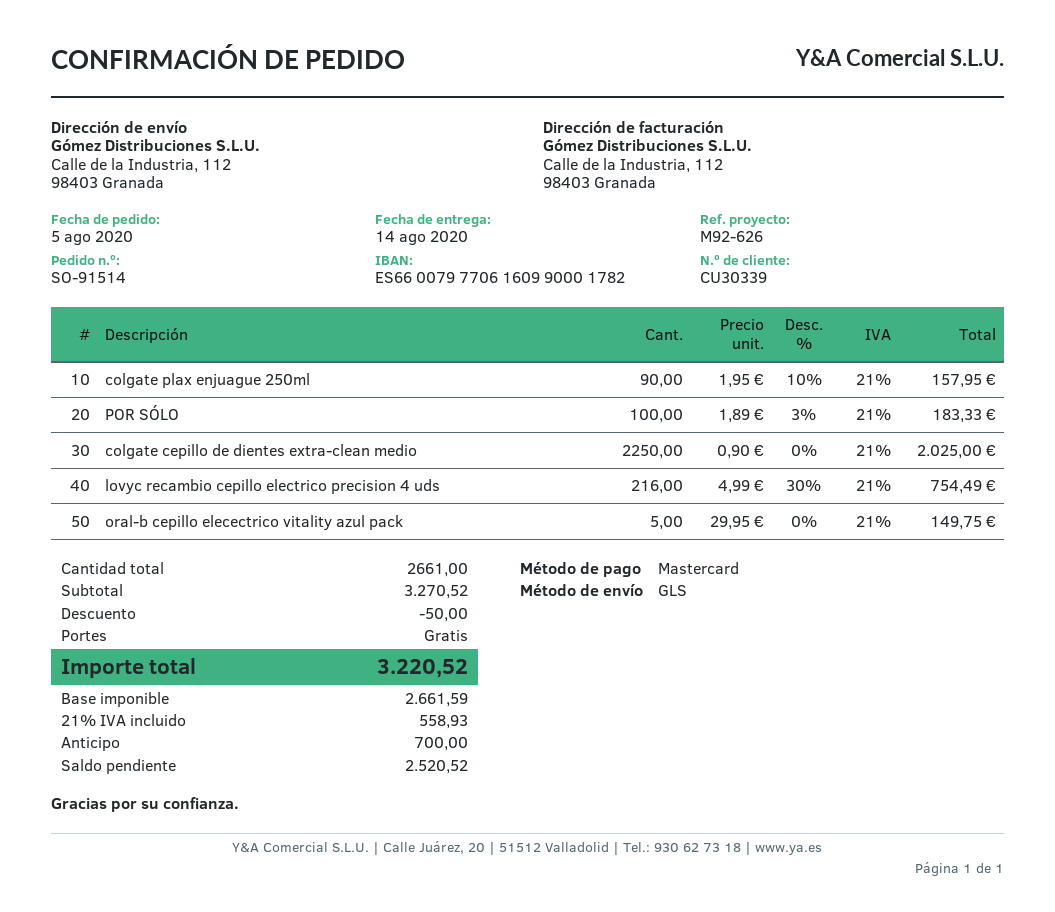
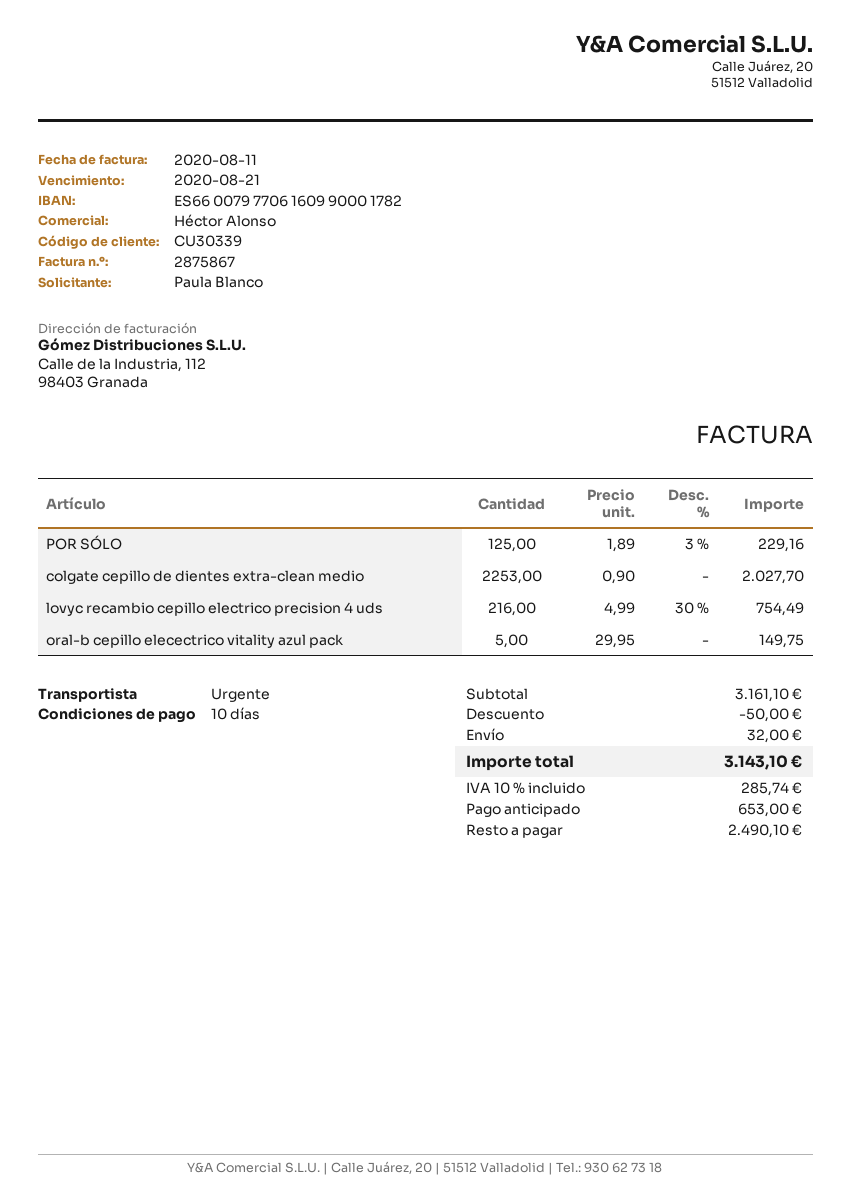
shipping method: GLS -> express
colgate plax enjuague 250ml: 90 x 1.95 - 10% = 157.95 -> none
POR SÓLO: 100 x 1.89 - 3% = 183.33 -> 125 x 1.89 - 3% = 229.16
colgate cepillo de dientes extra-clean medio: 2250 x 0.90 = 2025.00 -> 2253 x 0.90 = 2027.70
subtotal: 3270.52 -> 3161.10
shipping: 0.00 -> 32.00
tax: 21% = 558.93 -> 10% = 285.74
total: 3220.52 -> 3143.10
deposit: 700.00 -> 653.00
balance: 2520.52 -> 2490.10

